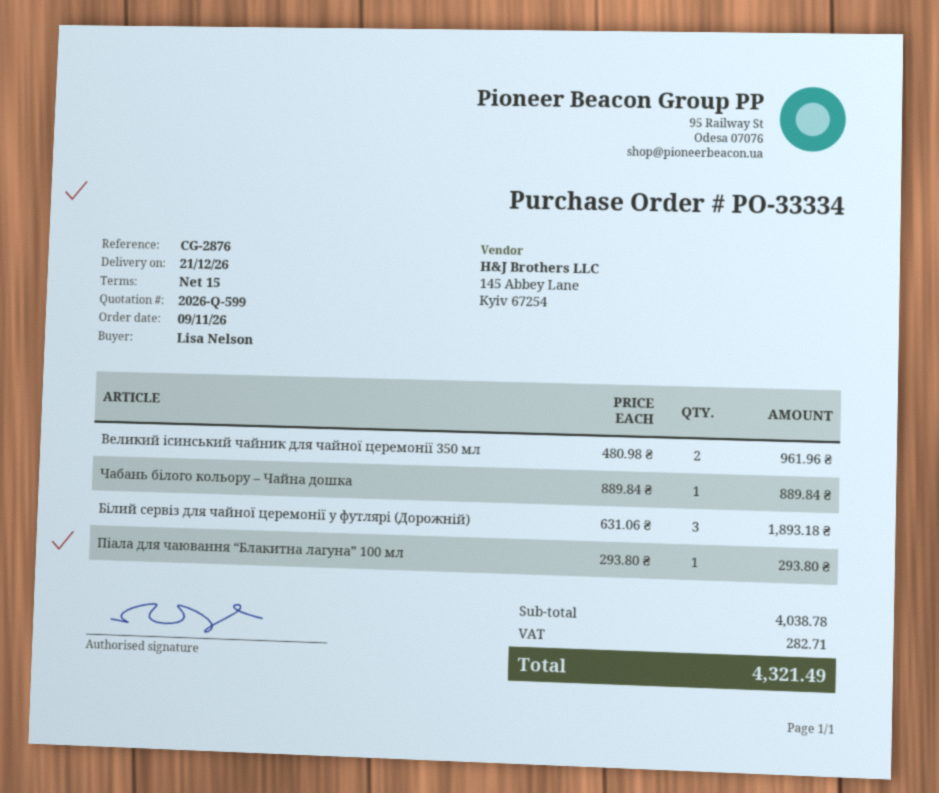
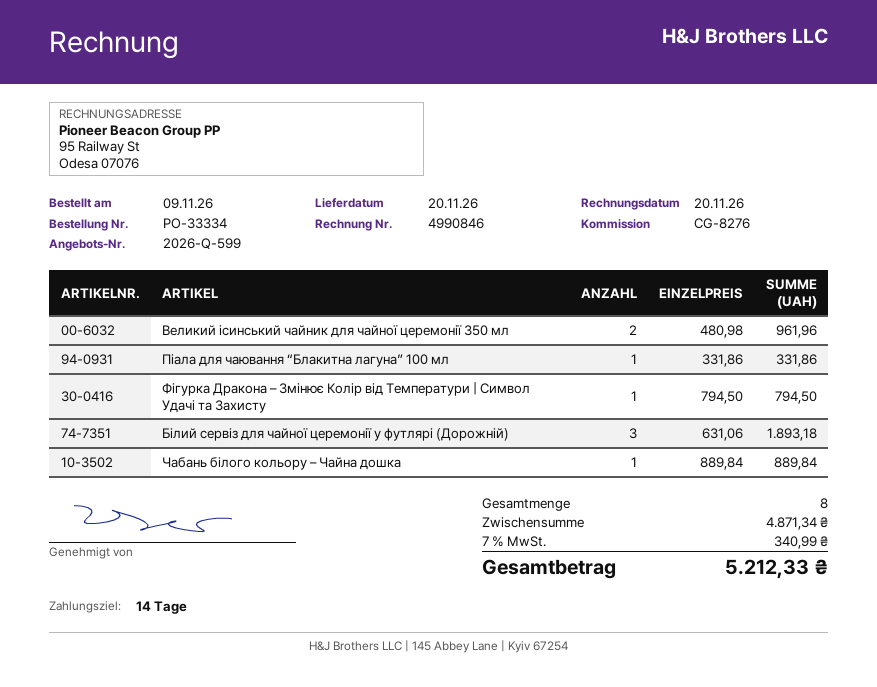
delivery date: 2026-12-21 -> 2026-11-20
payment terms: 15 days -> 14 days
reference: CG-2876 -> CG-8276
Піала для чаювання “Блакитна лагуна” 100 мл: 1 x 293.80 = 293.80 -> 1 x 331.86 = 331.86
Фігурка Дракона – Змінює Колір від Температури | Символ Удачі та Захисту: none -> 1 x 794.50 = 794.50
subtotal: 4038.78 -> 4871.34
tax: 282.71 -> 340.99
total: 4321.49 -> 5212.33

